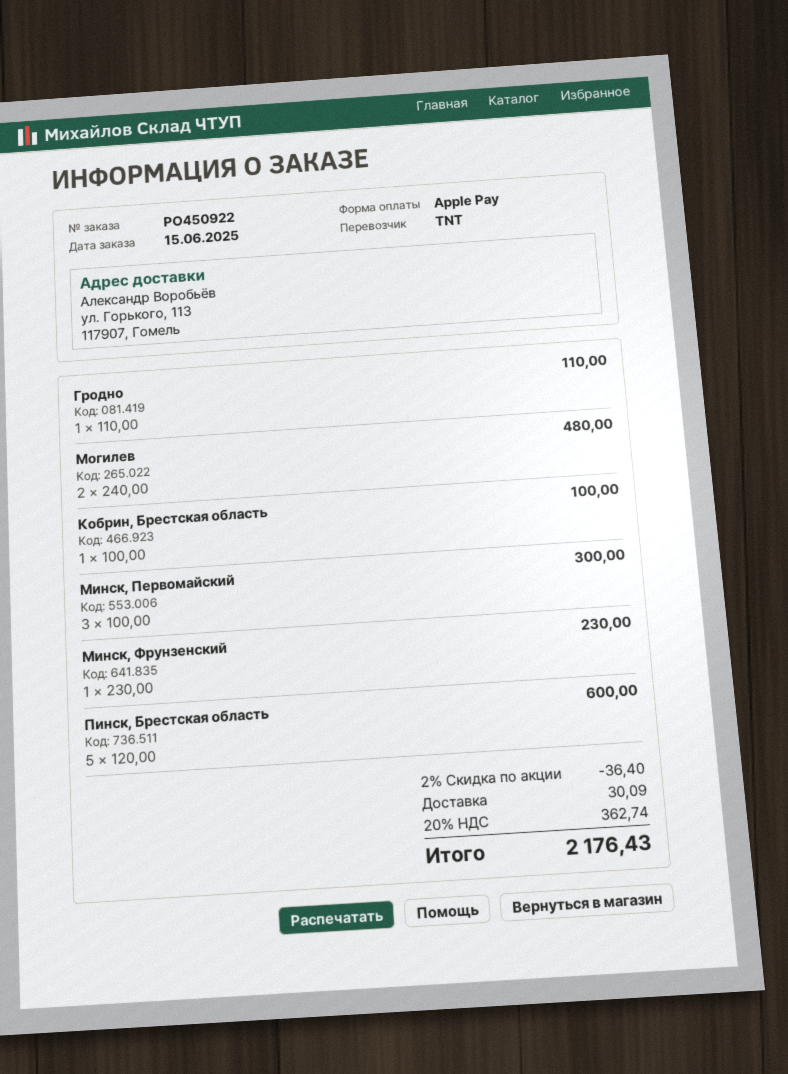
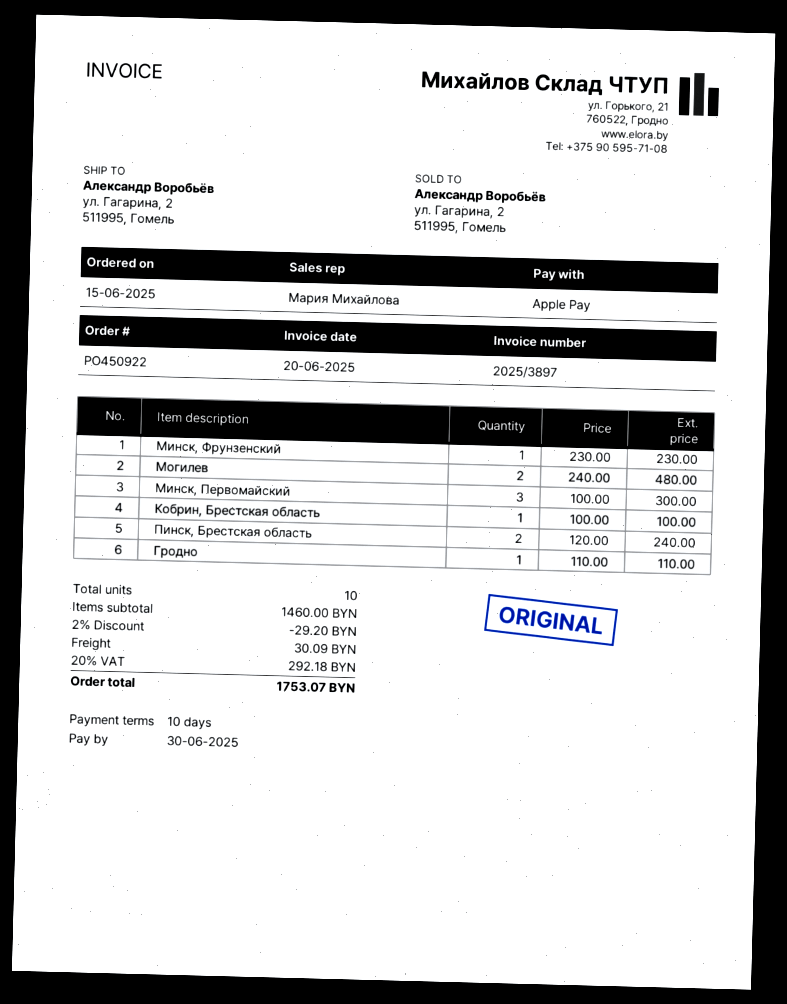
ship to: ул. Горького, 113, 117907, Гомель -> ул. Гагарина, 2, 511995, Гомель
Пинск, Брестская область: 5 x 120.00 = 600.00 -> 2 x 120.00 = 240.00
discount: 2% = 36.40 -> 2% = 29.20
tax: 20% = 362.74 -> 20% = 292.18
total: 2176.43 -> 1753.07

